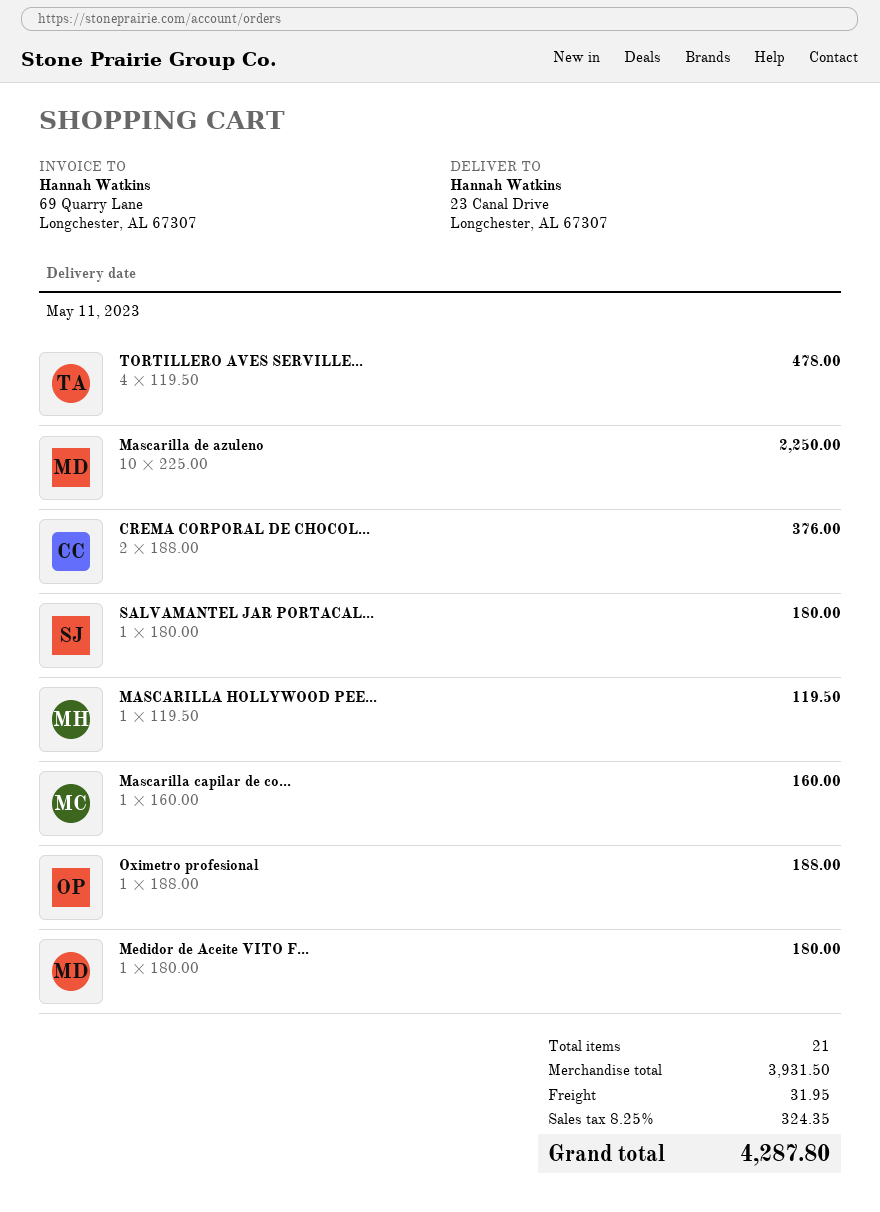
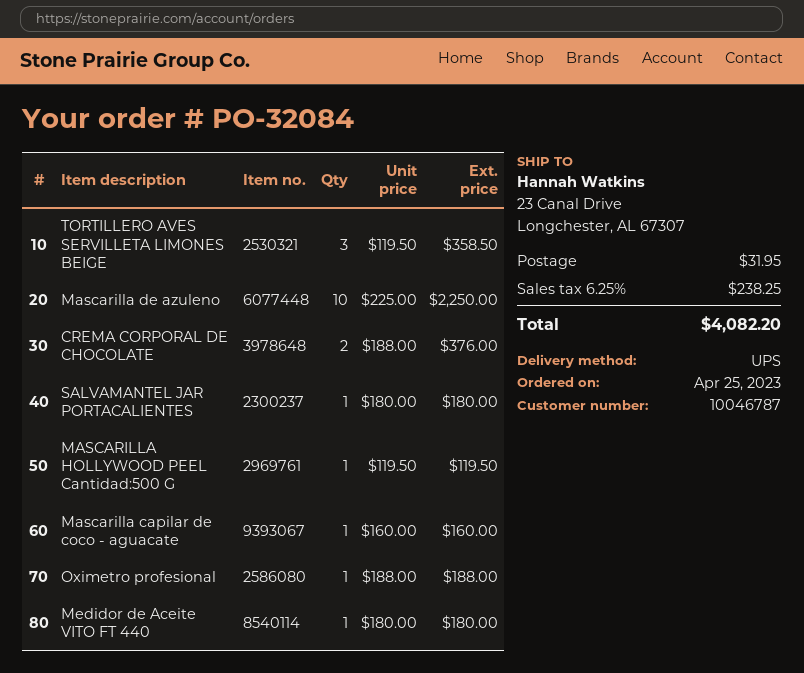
TORTILLERO AVES SERVILLE...: 4 x 119.50 = 478.00 -> 3 x 119.50 = 358.50
tax: 8.25% = 324.35 -> 6.25% = 238.25
total: 4287.80 -> 4082.20

